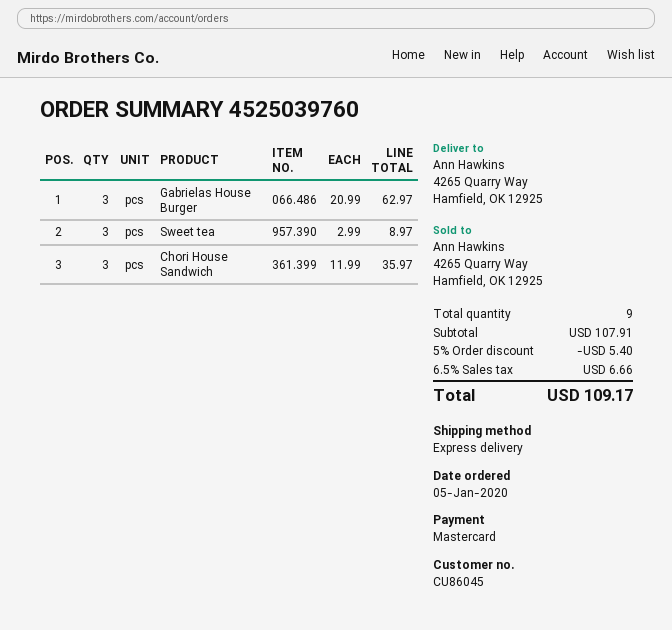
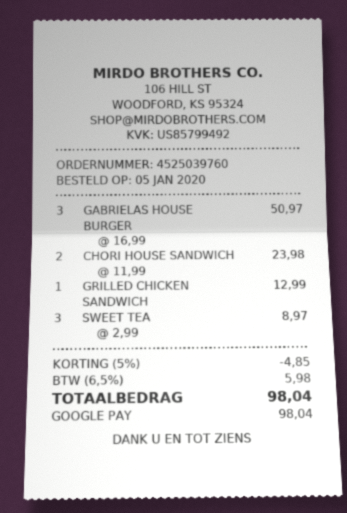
payment method: Mastercard -> Google Pay
Gabrielas House Burger: 3 x 20.99 = 62.97 -> 3 x 16.99 = 50.97
Chori House Sandwich: 3 x 11.99 = 35.97 -> 2 x 11.99 = 23.98
GRILLED CHICKEN SANDWICH: none -> 1 x 12.99 = 12.99
discount: 5% = 5.40 -> 5% = 4.85
tax: 6.5% = 6.66 -> 6.5% = 5.98
total: 109.17 -> 98.04

